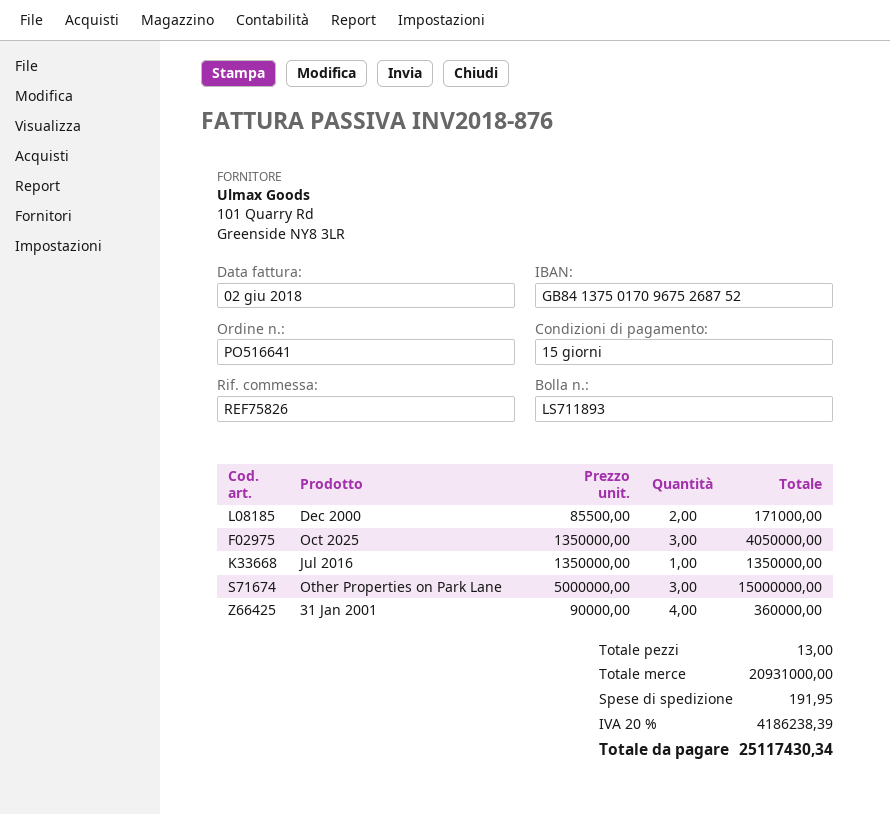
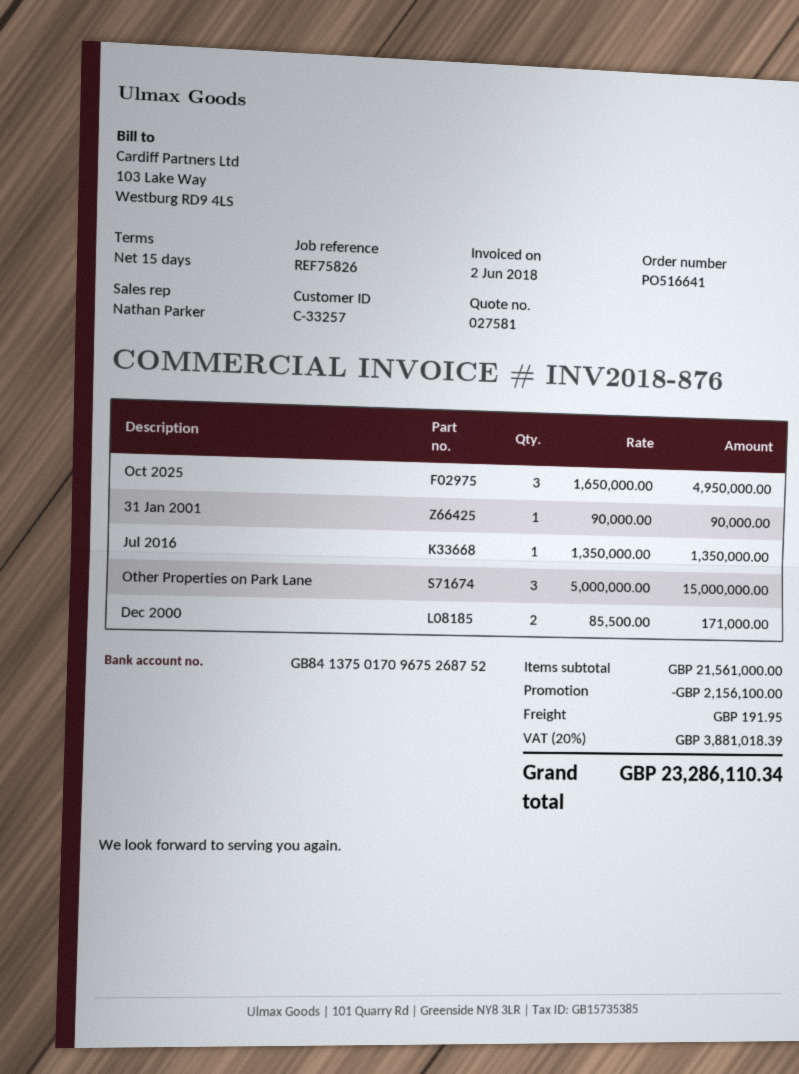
Oct 2025: 3 x 1350000.00 = 4050000.00 -> 3 x 1650000.00 = 4950000.00
31 Jan 2001: 4 x 90000.00 = 360000.00 -> 1 x 90000.00 = 90000.00
subtotal: 20931000.00 -> 21561000.00
discount: none -> 2156100.00
tax: 20% = 4186238.39 -> 20% = 3881018.39
total: 25117430.34 -> 23286110.34

